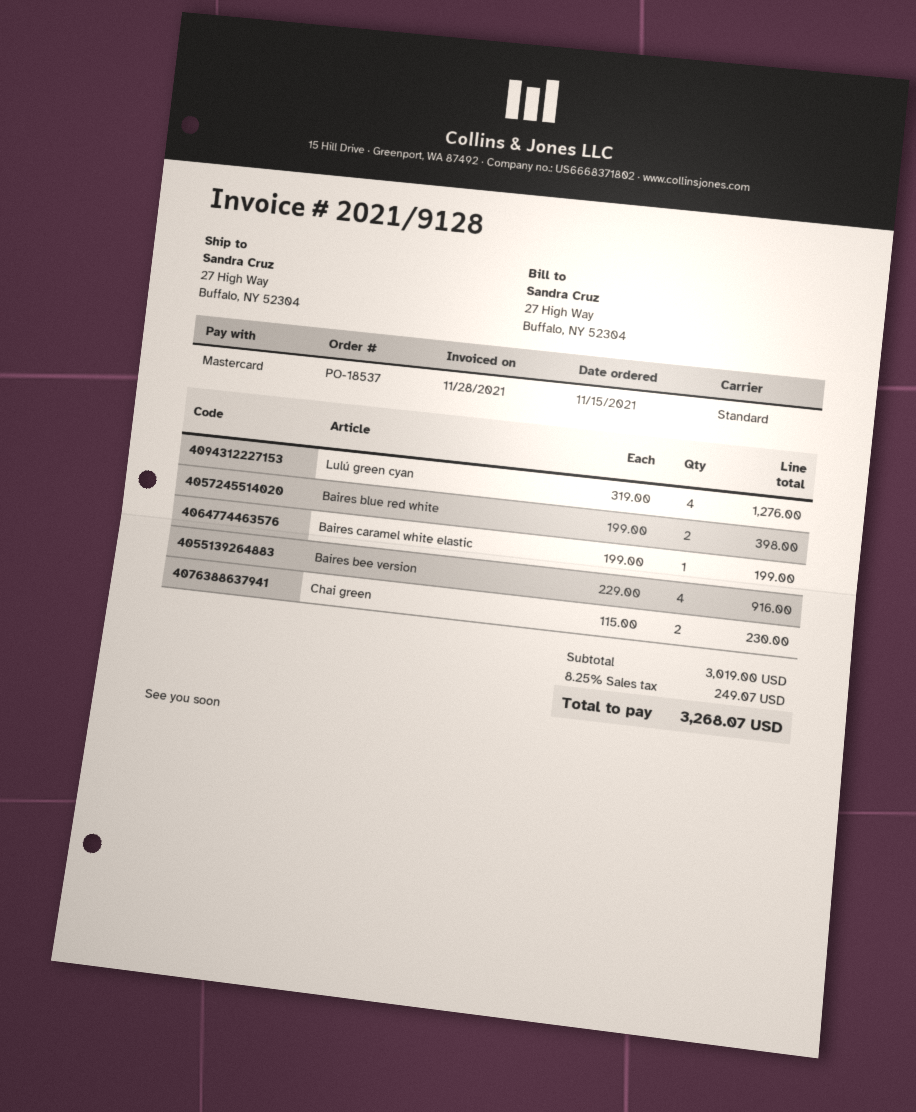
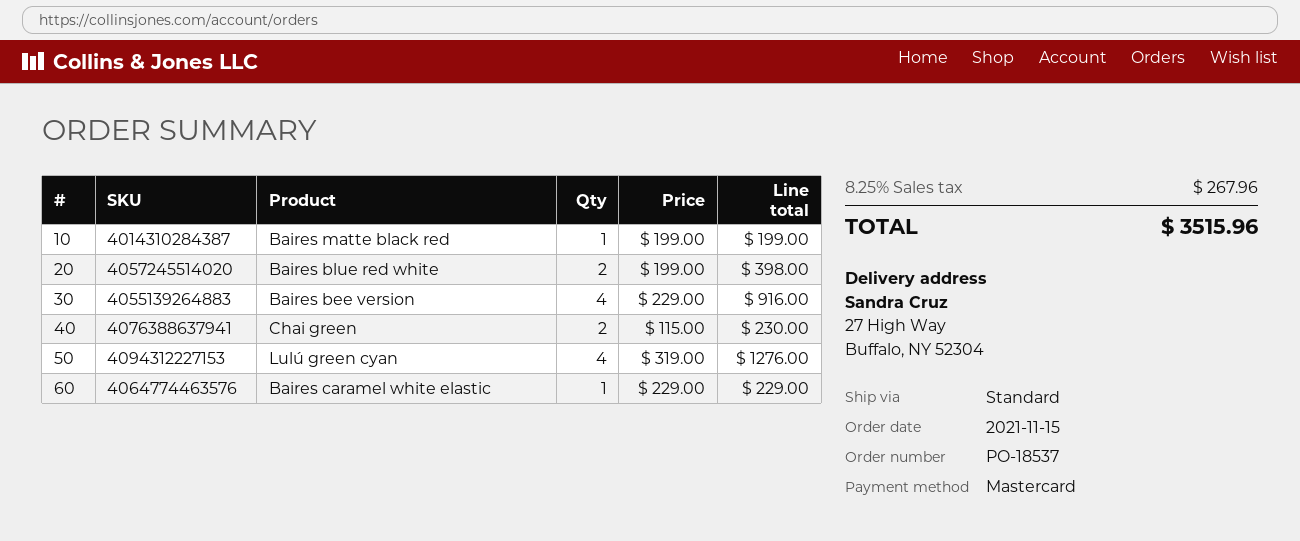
Baires caramel white elastic: 1 x 199.00 = 199.00 -> 1 x 229.00 = 229.00
Baires matte black red: none -> 1 x 199.00 = 199.00
tax: 8.25% = 249.07 -> 8.25% = 267.96
total: 3268.07 -> 3515.96

